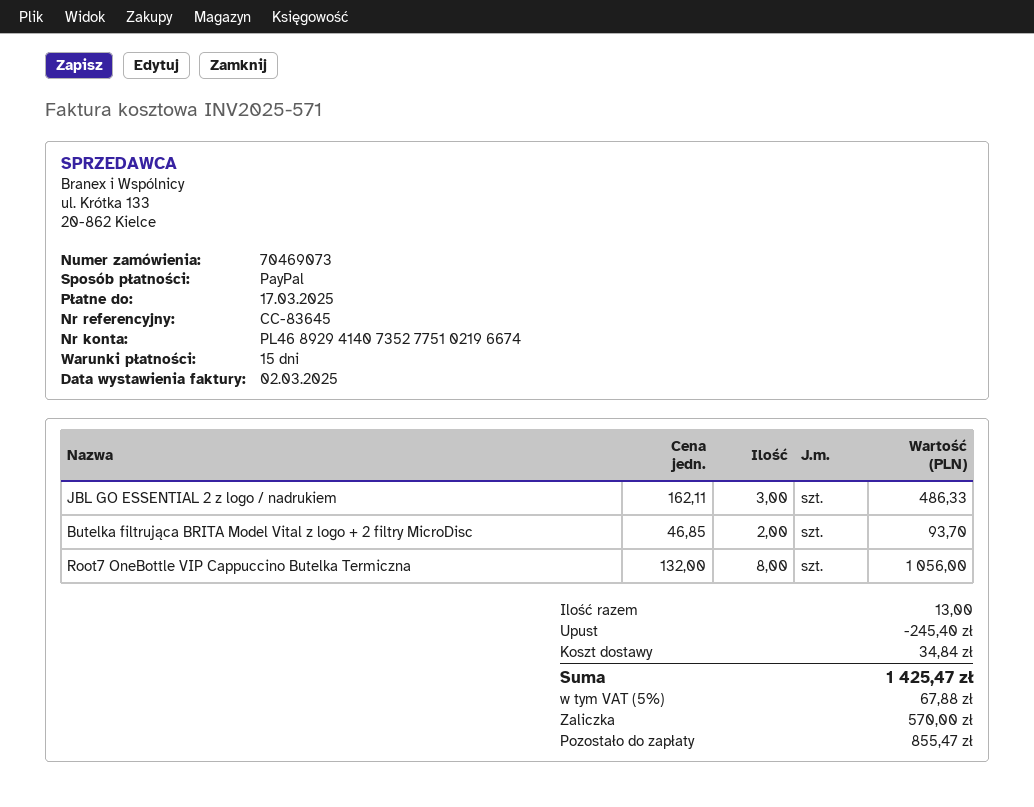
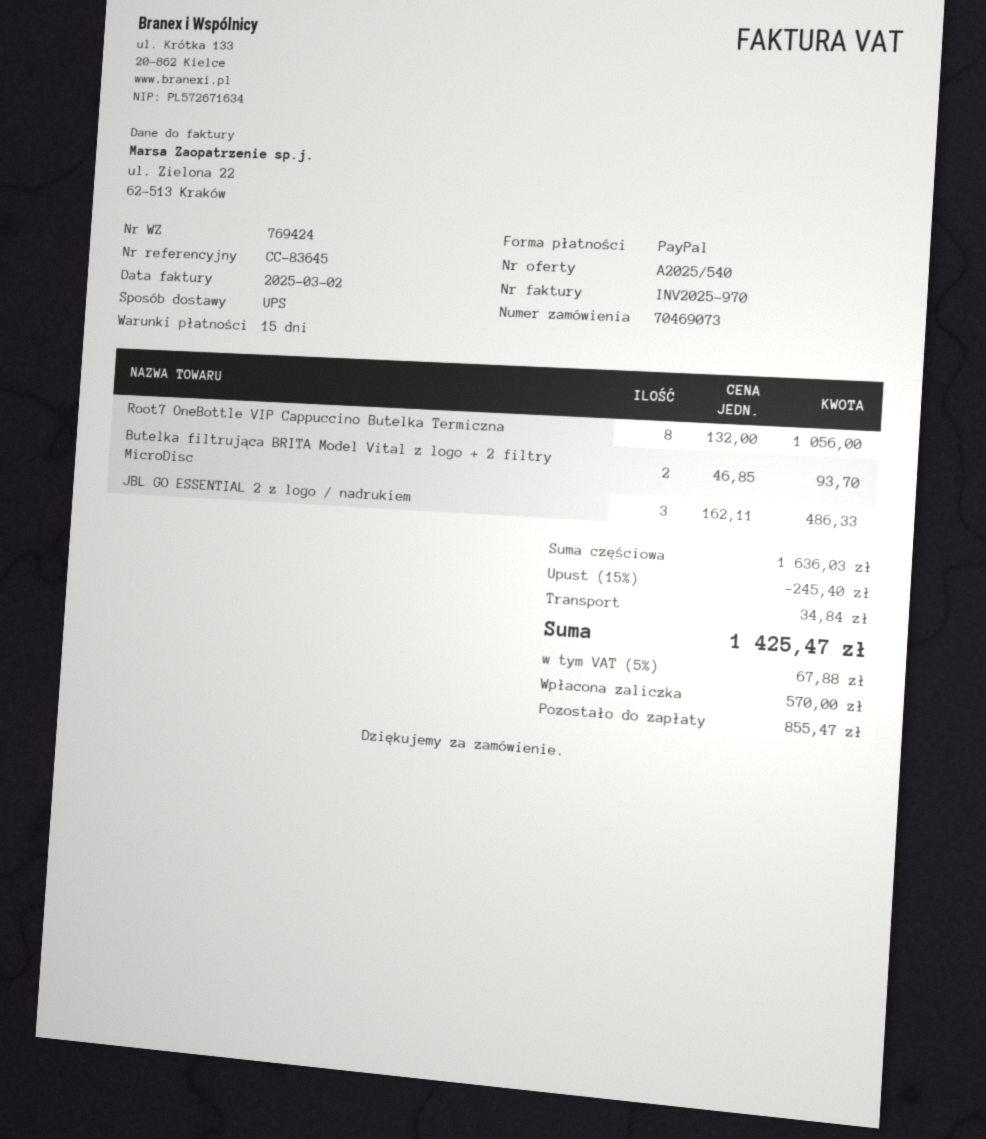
invoice number: INV2025-571 -> INV2025-970

